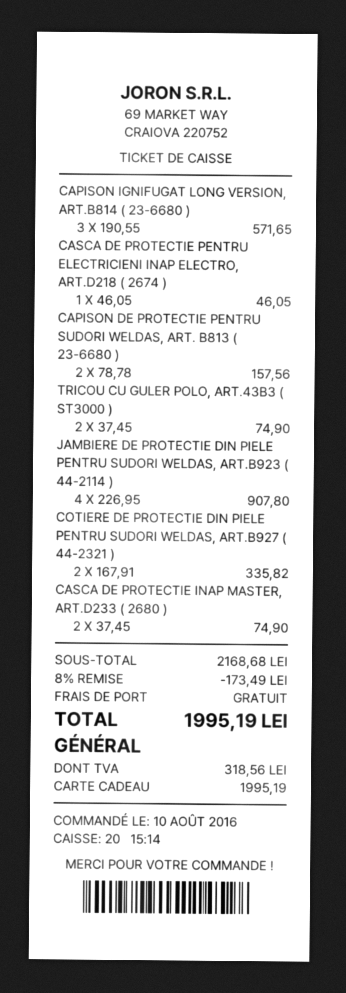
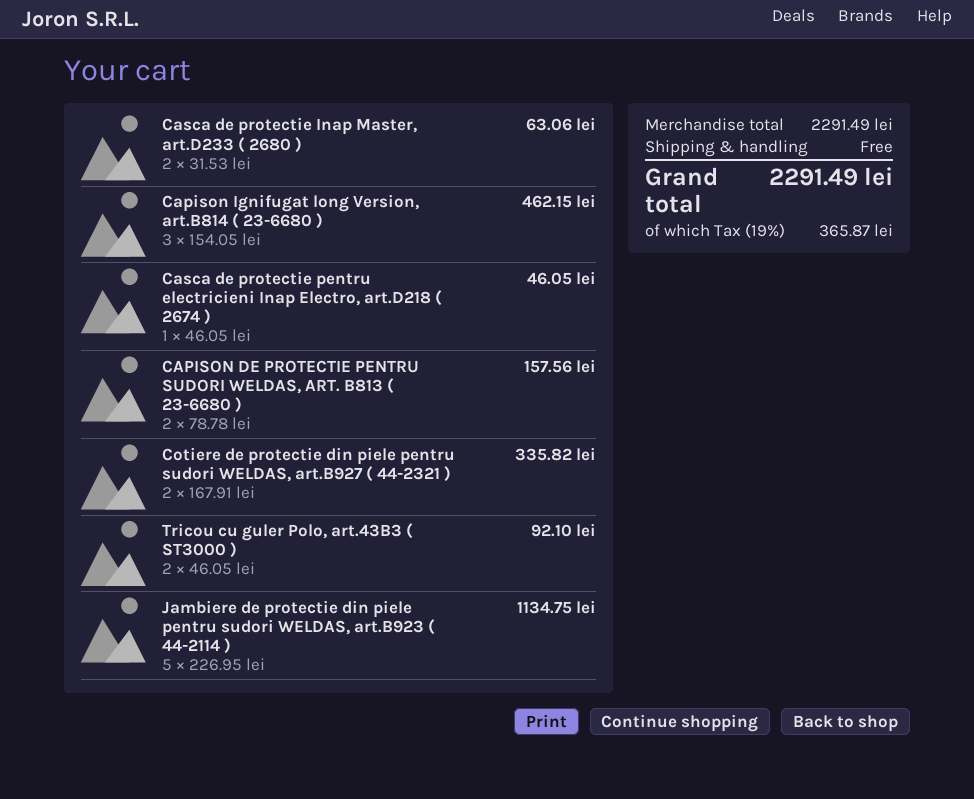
CAPISON IGNIFUGAT LONG VERSION, ART.B814 ( 23-6680 ): 3 x 190.55 = 571.65 -> 3 x 154.05 = 462.15
TRICOU CU GULER POLO, ART.43B3 ( ST3000 ): 2 x 37.45 = 74.90 -> 2 x 46.05 = 92.10
JAMBIERE DE PROTECTIE DIN PIELE PENTRU SUDORI WELDAS, ART.B923 ( 44-2114 ): 4 x 226.95 = 907.80 -> 5 x 226.95 = 1134.75
CASCA DE PROTECTIE INAP MASTER, ART.D233 ( 2680 ): 2 x 37.45 = 74.90 -> 2 x 31.53 = 63.06
subtotal: 2168.68 -> 2291.49
discount: 8% = 173.49 -> none
tax: 318.56 -> 365.87
total: 1995.19 -> 2291.49

